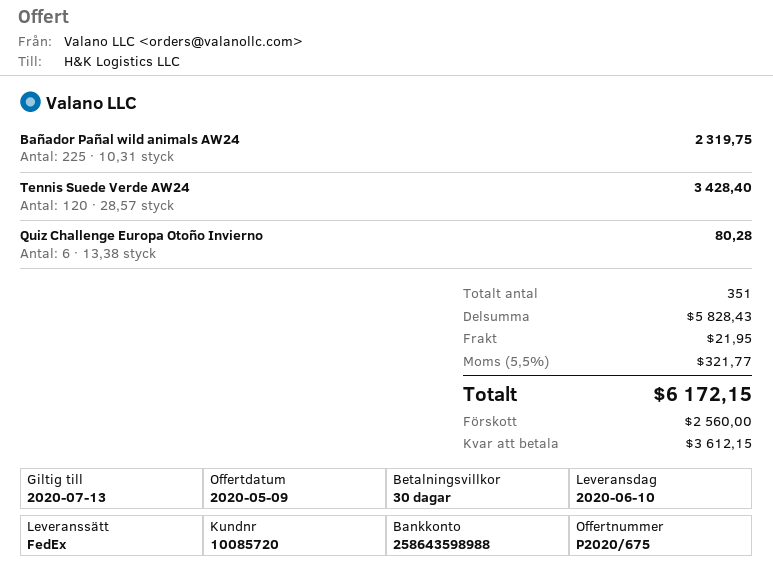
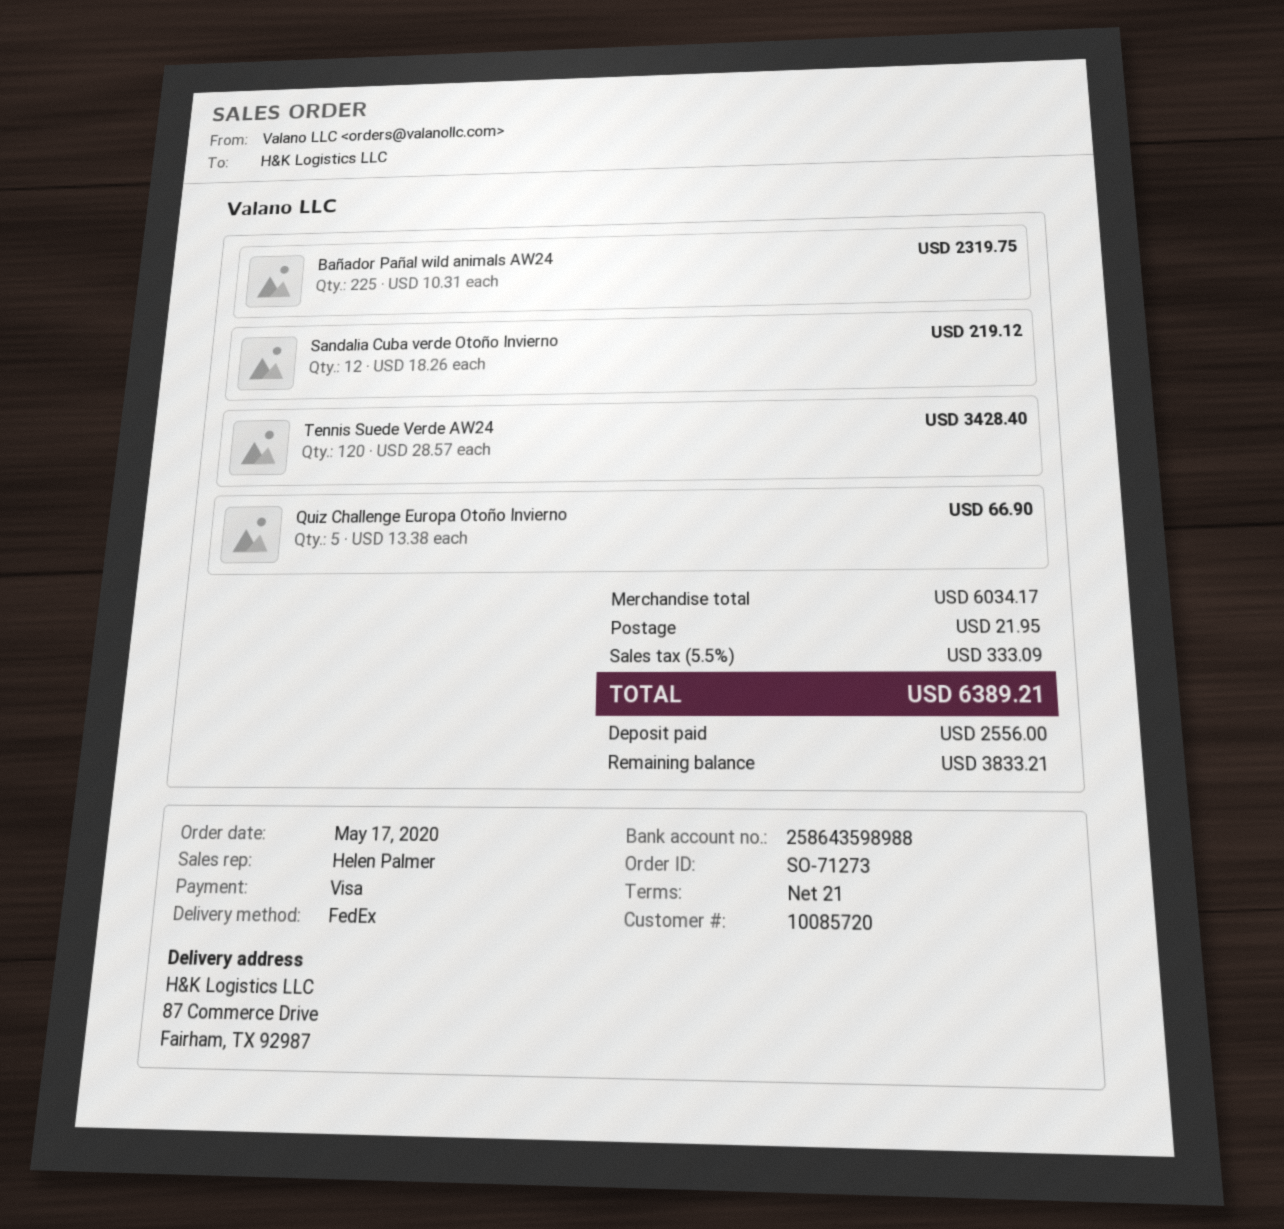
payment terms: 30 days -> 21 days
Quiz Challenge Europa Otoño Invierno: 6 x 13.38 = 80.28 -> 5 x 13.38 = 66.90
Sandalia Cuba verde Otoño Invierno: none -> 12 x 18.26 = 219.12
subtotal: 5828.43 -> 6034.17
tax: 5.5% = 321.77 -> 5.5% = 333.09
total: 6172.15 -> 6389.21
deposit: 2560.00 -> 2556.00
balance: 3612.15 -> 3833.21

